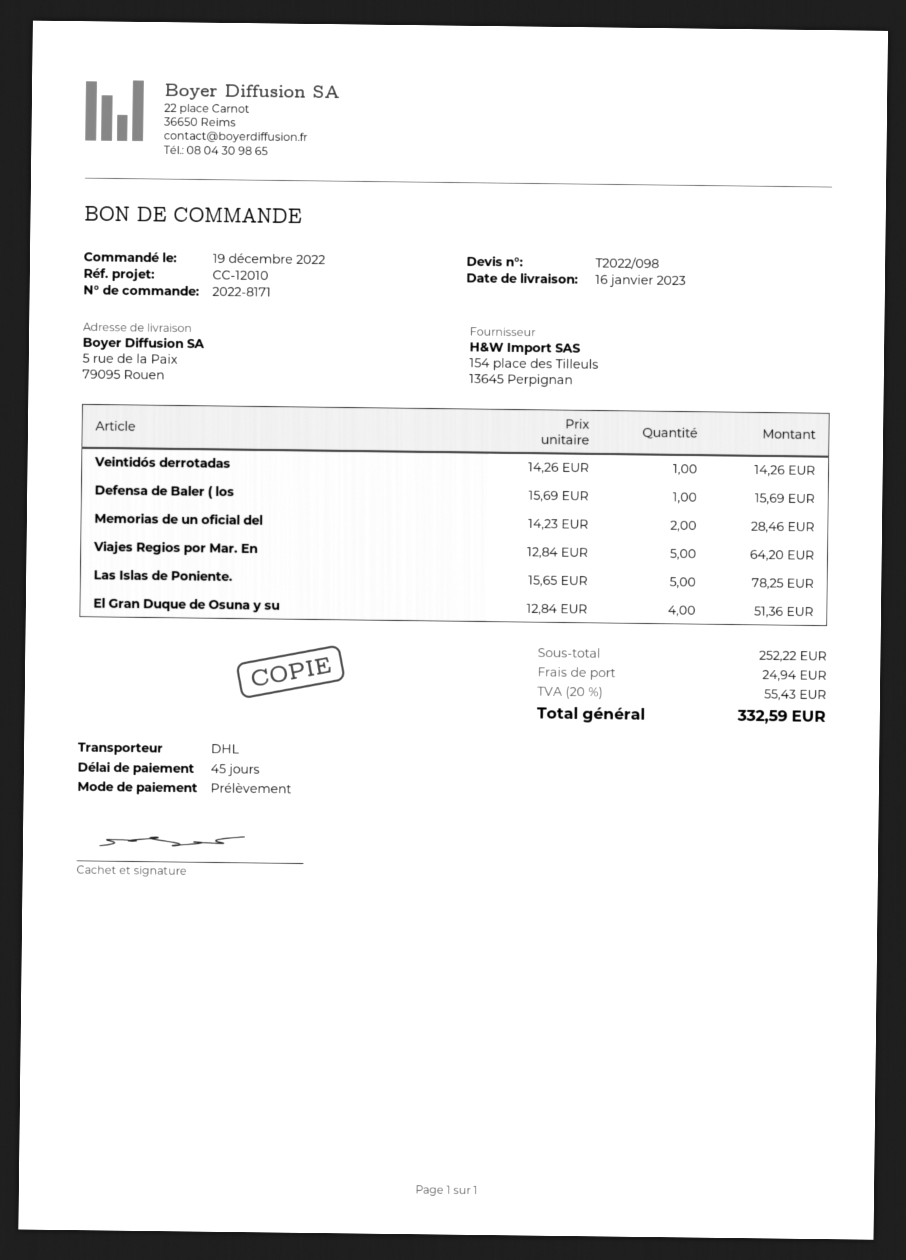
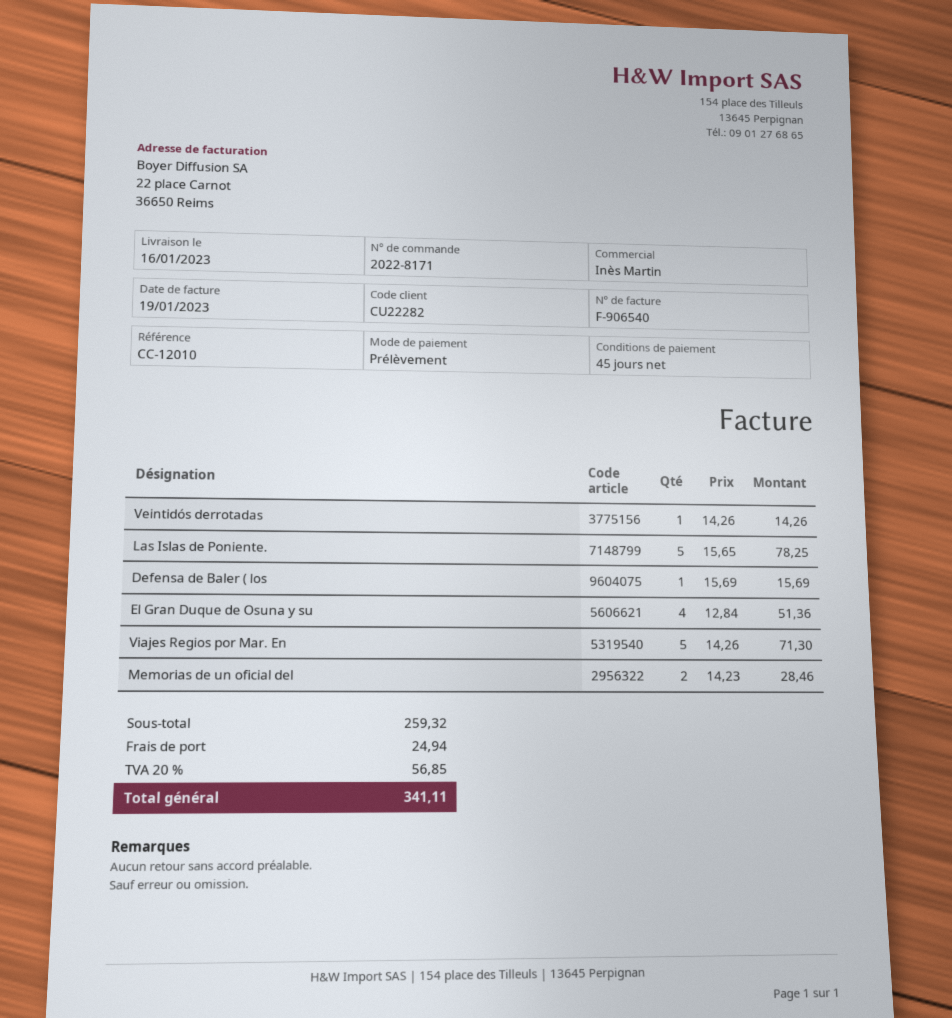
Viajes Regios por Mar. En: 5 x 12.84 = 64.20 -> 5 x 14.26 = 71.30
subtotal: 252.22 -> 259.32
tax: 20% = 55.43 -> 20% = 56.85
total: 332.59 -> 341.11

